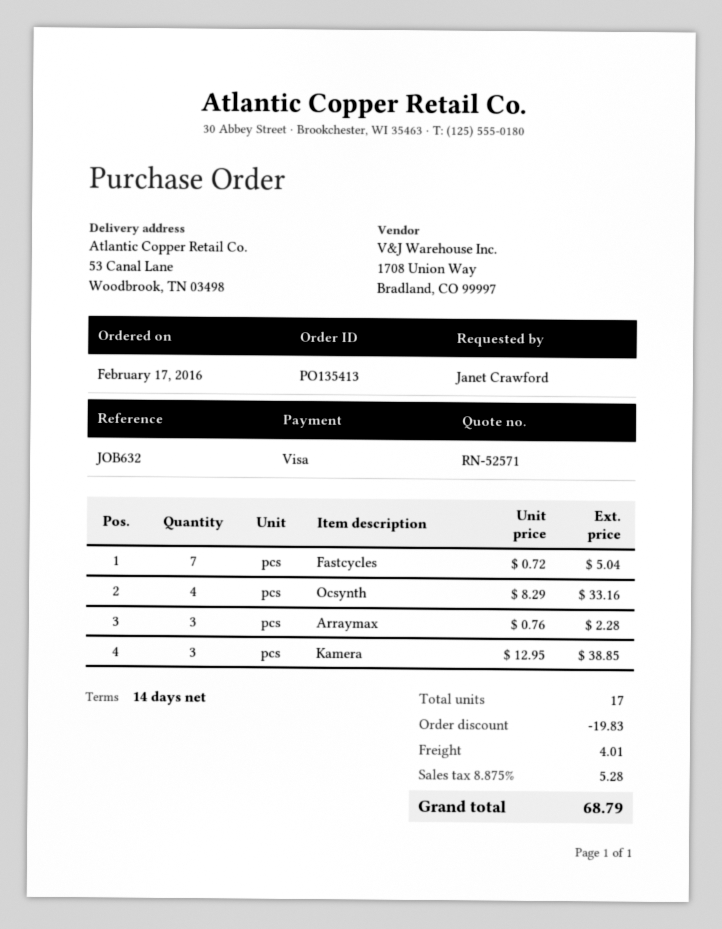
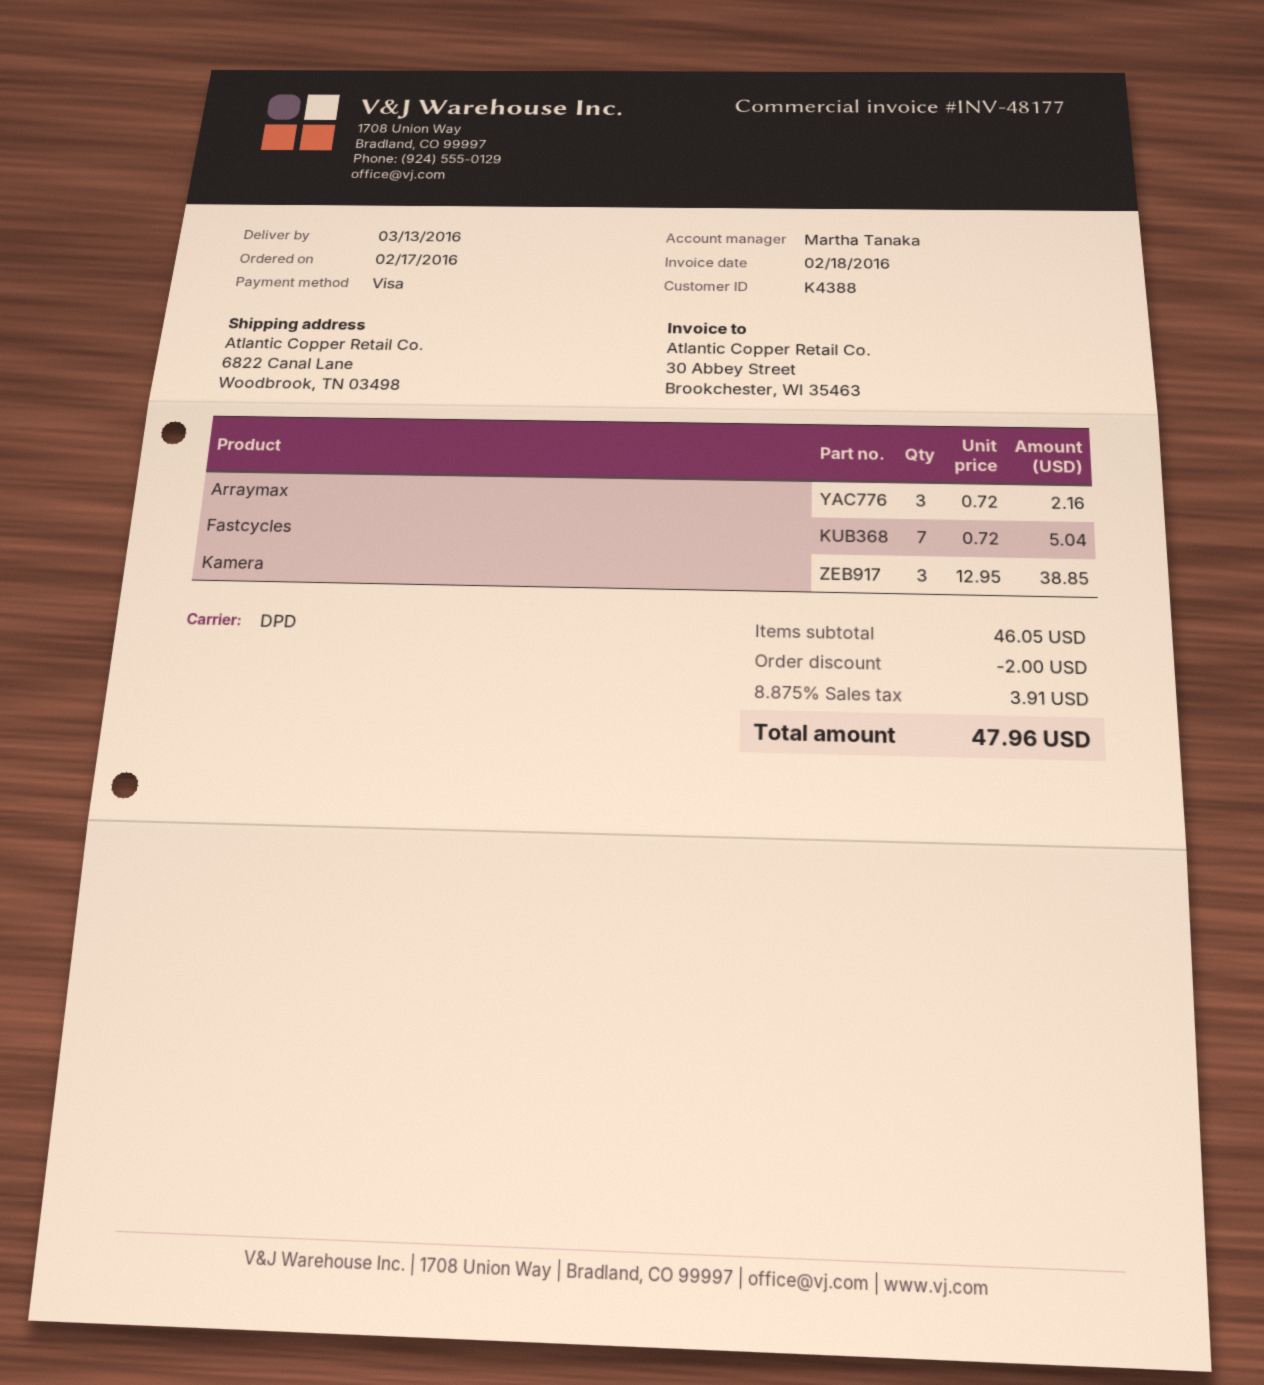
ship to: 53 Canal Lane, Woodbrook, TN 03498 -> 6822 Canal Lane, Woodbrook, TN 03498
Ocsynth: 4 x 8.29 = 33.16 -> none
Arraymax: 3 x 0.76 = 2.28 -> 3 x 0.72 = 2.16
discount: 19.83 -> 2.00
shipping: 4.01 -> none
tax: 8.875% = 5.28 -> 8.875% = 3.91
total: 68.79 -> 47.96

